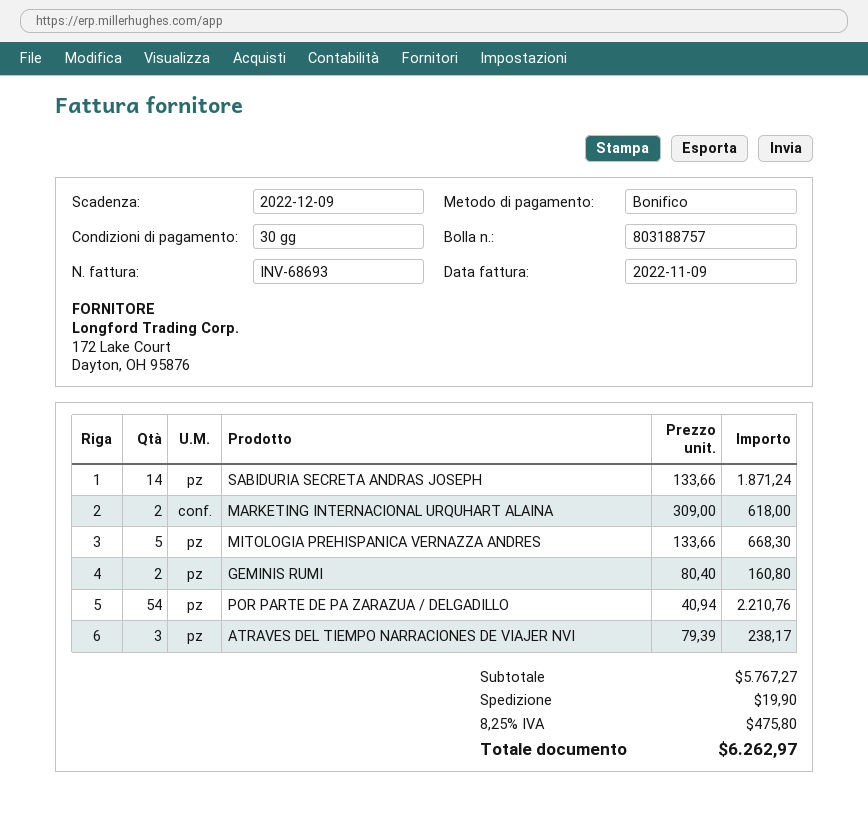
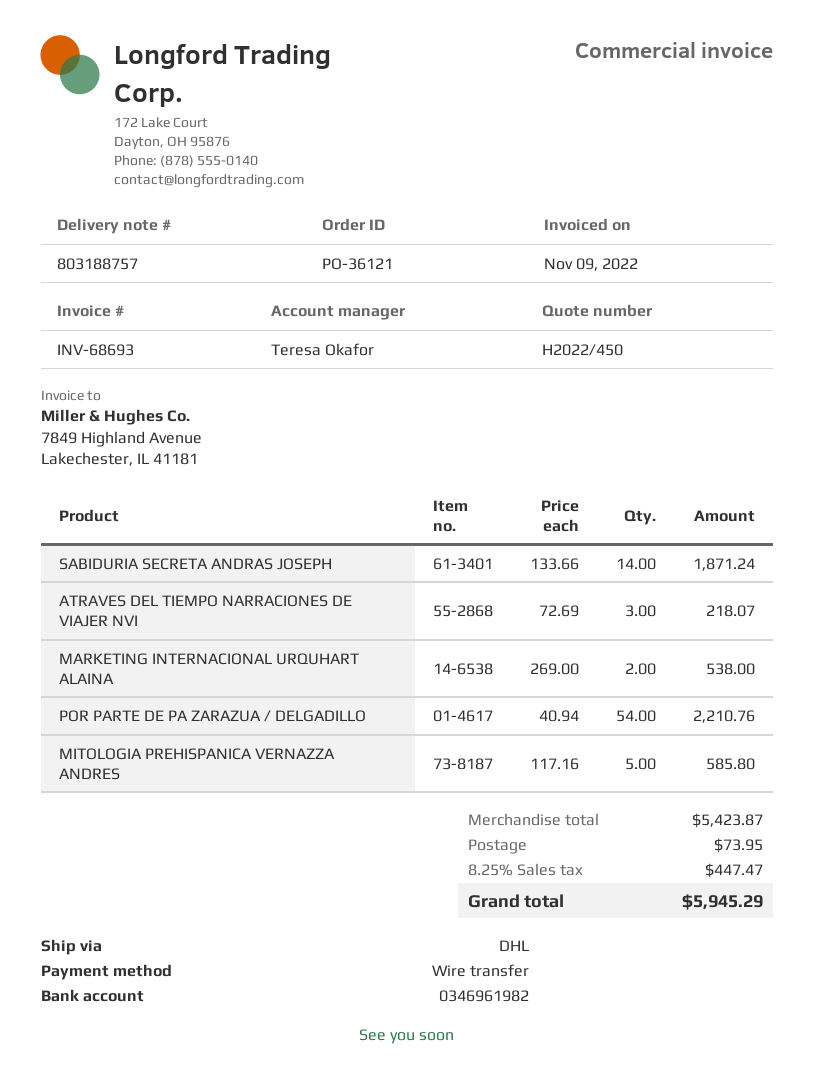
MARKETING INTERNACIONAL URQUHART ALAINA: 2 x 309.00 = 618.00 -> 2 x 269.00 = 538.00
MITOLOGIA PREHISPANICA VERNAZZA ANDRES: 5 x 133.66 = 668.30 -> 5 x 117.16 = 585.80
GEMINIS RUMI: 2 x 80.40 = 160.80 -> none
ATRAVES DEL TIEMPO NARRACIONES DE VIAJER NVI: 3 x 79.39 = 238.17 -> 3 x 72.69 = 218.07
subtotal: 5767.27 -> 5423.87
shipping: 19.90 -> 73.95
tax: 8.25% = 475.80 -> 8.25% = 447.47
total: 6262.97 -> 5945.29

